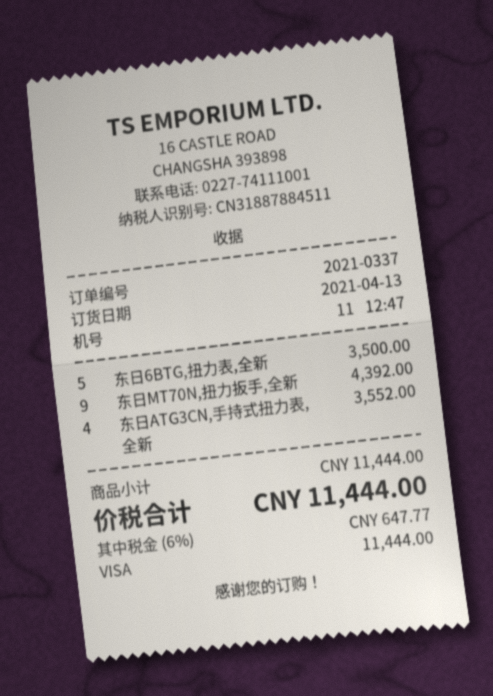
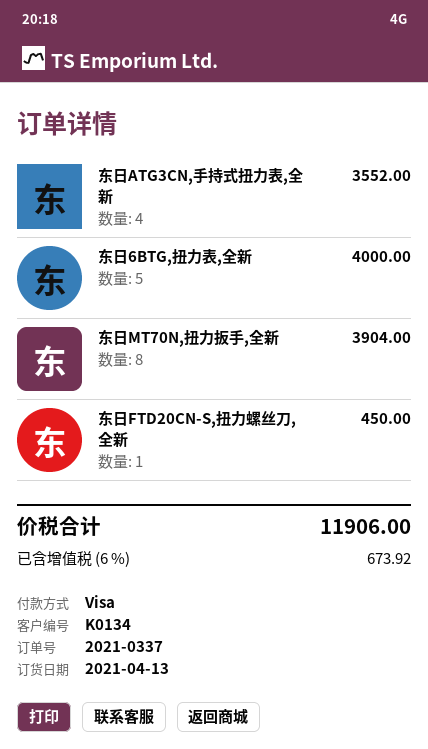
东日6BTG,扭力表,全新: 5 for 3500.00 -> 5 for 4000.00
东日MT70N,扭力扳手,全新: 9 for 4392.00 -> 8 for 3904.00
东日FTD20CN-S,扭力螺丝刀,全新: none -> 1 for 450.00
tax: 6% = 647.77 -> 6% = 673.92
total: 11444.00 -> 11906.00

